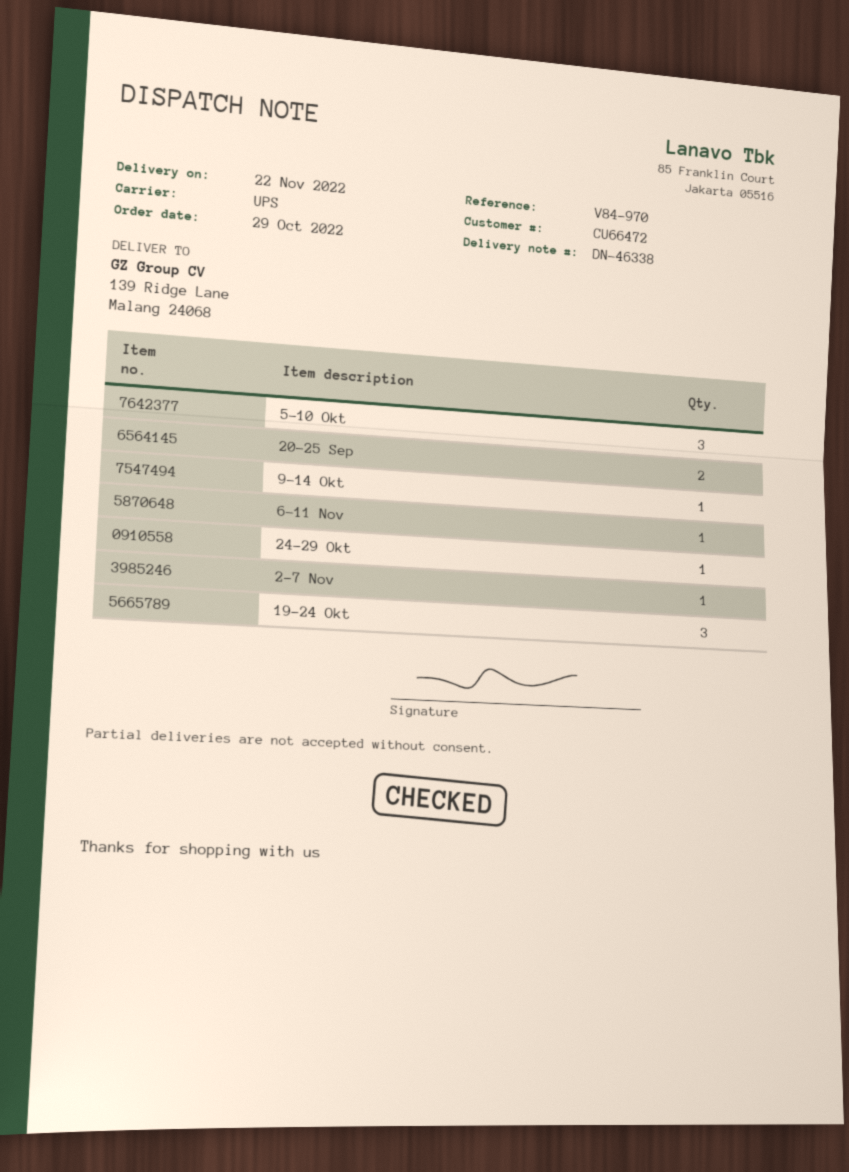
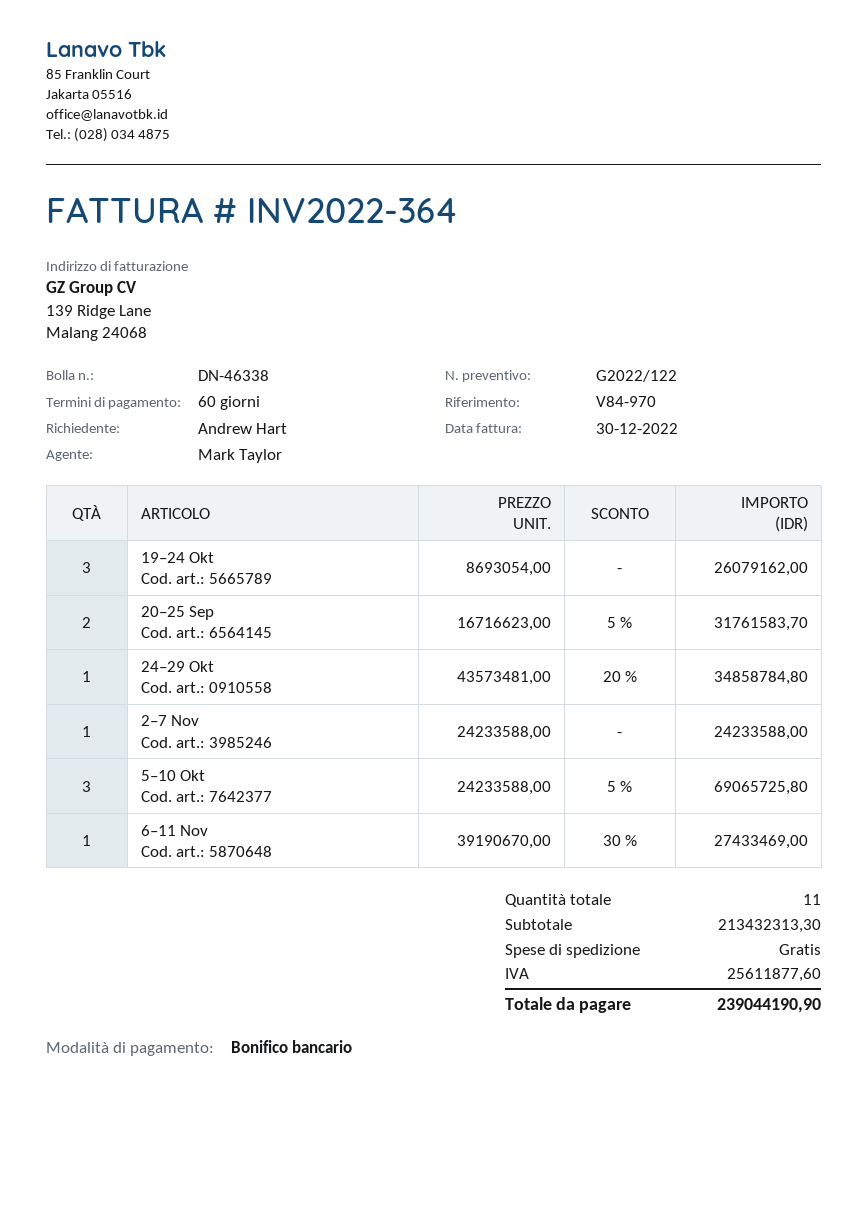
9–14 Okt: 1 -> none

